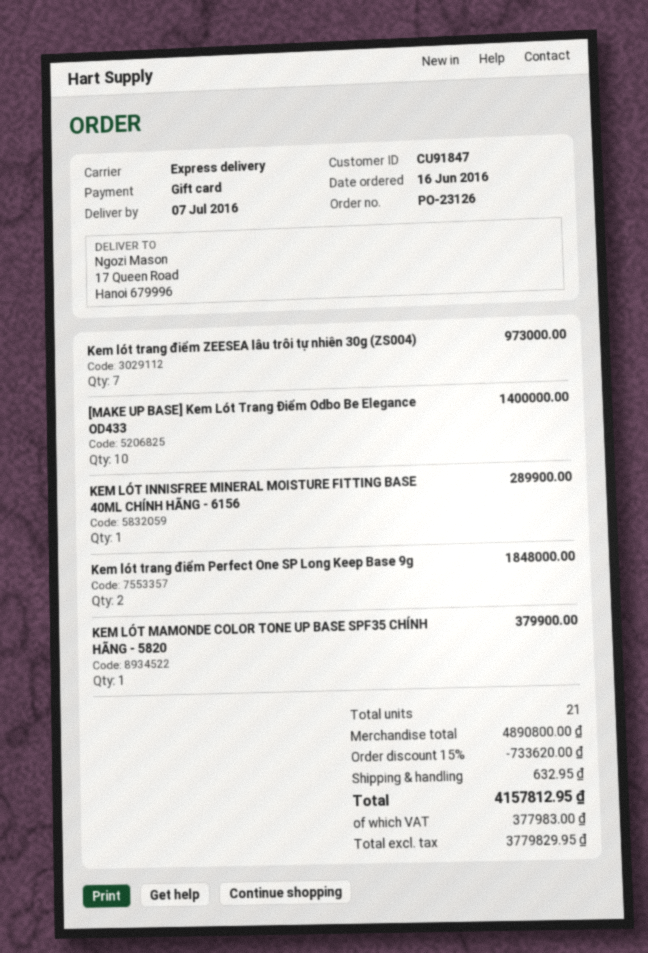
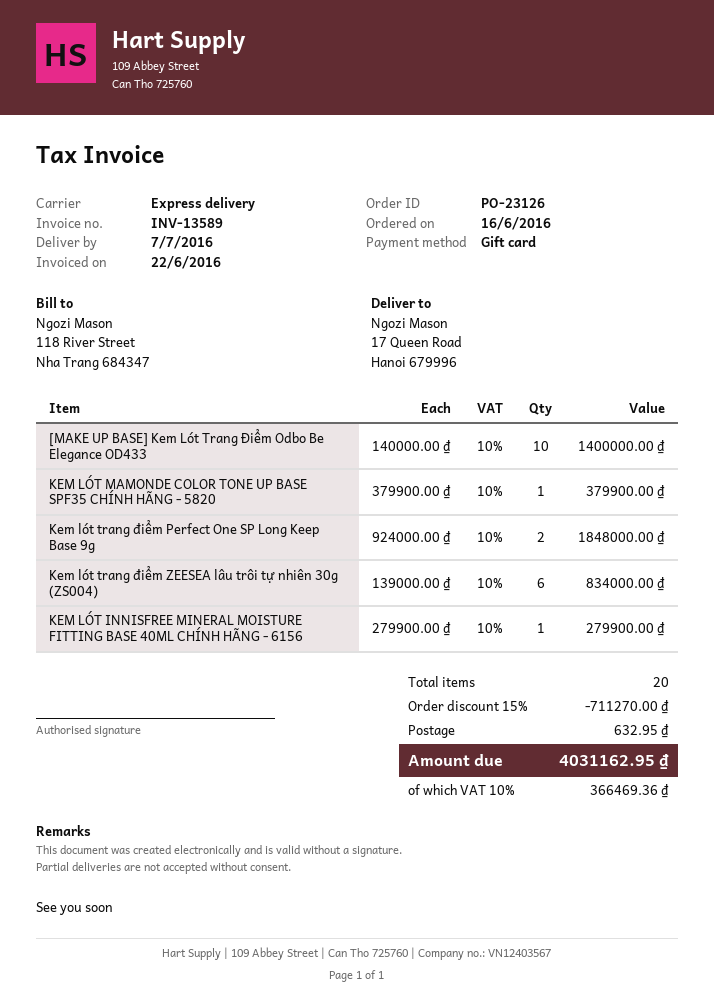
Kem lót trang điểm ZEESEA lâu trôi tự nhiên 30g (ZS004): 7 for 973000.00 -> 6 for 834000.00
KEM LÓT INNISFREE MINERAL MOISTURE FITTING BASE 40ML CHÍNH HÃNG - 6156: 1 for 289900.00 -> 1 for 279900.00
total quantity: 21 -> 20
discount: 15% = 733620.00 -> 15% = 711270.00
tax: 377983.00 -> 366469.36
total: 4157812.95 -> 4031162.95

